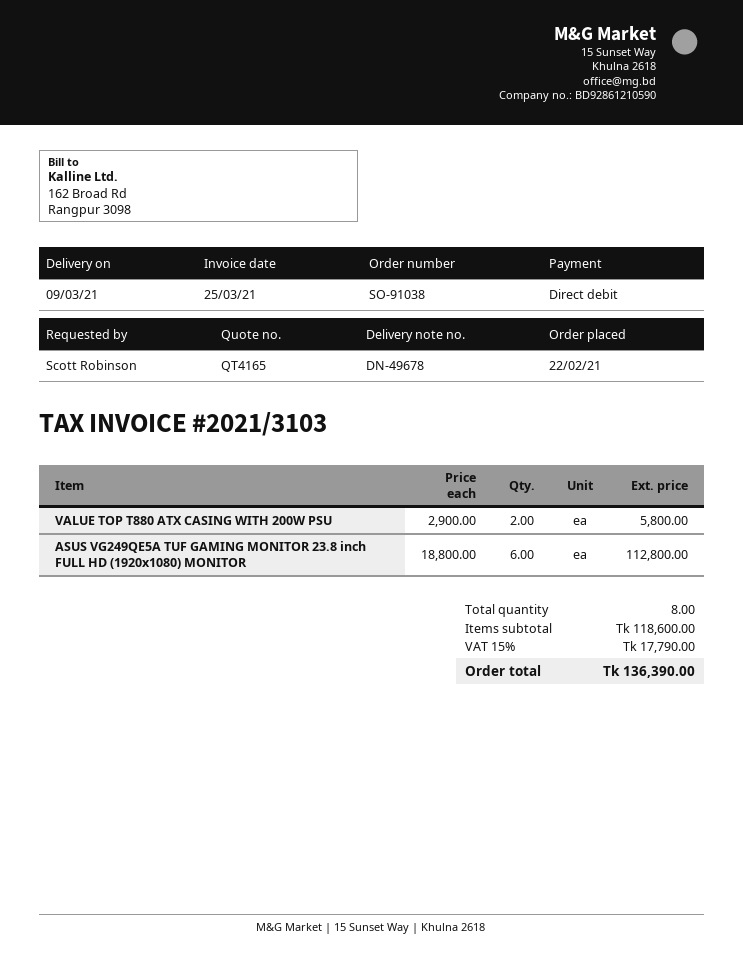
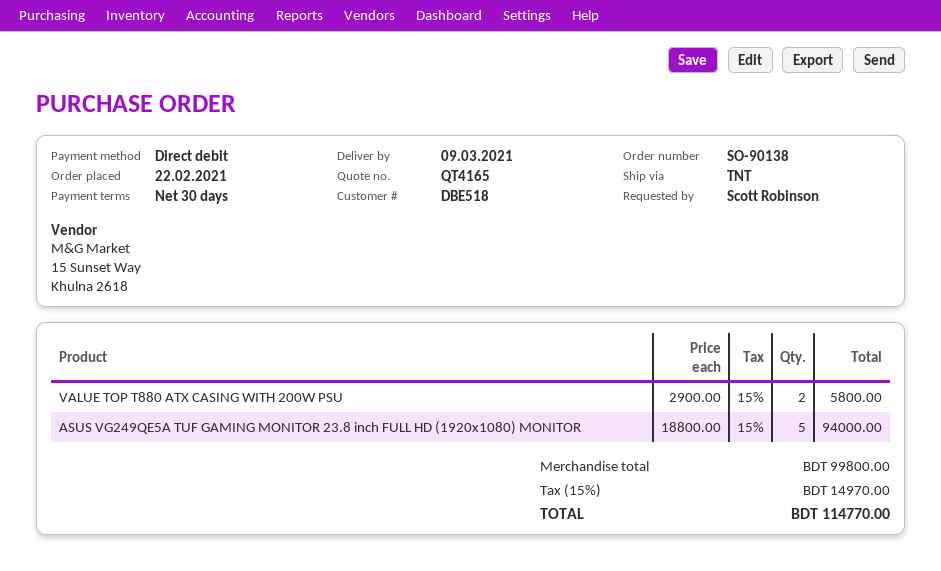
order number: SO-91038 -> SO-90138
ASUS VG249QE5A TUF GAMING MONITOR 23.8 inch FULL HD (1920x1080) MONITOR: 6 x 18800.00 = 112800.00 -> 5 x 18800.00 = 94000.00
subtotal: 118600.00 -> 99800.00
tax: 15% = 17790.00 -> 15% = 14970.00
total: 136390.00 -> 114770.00

